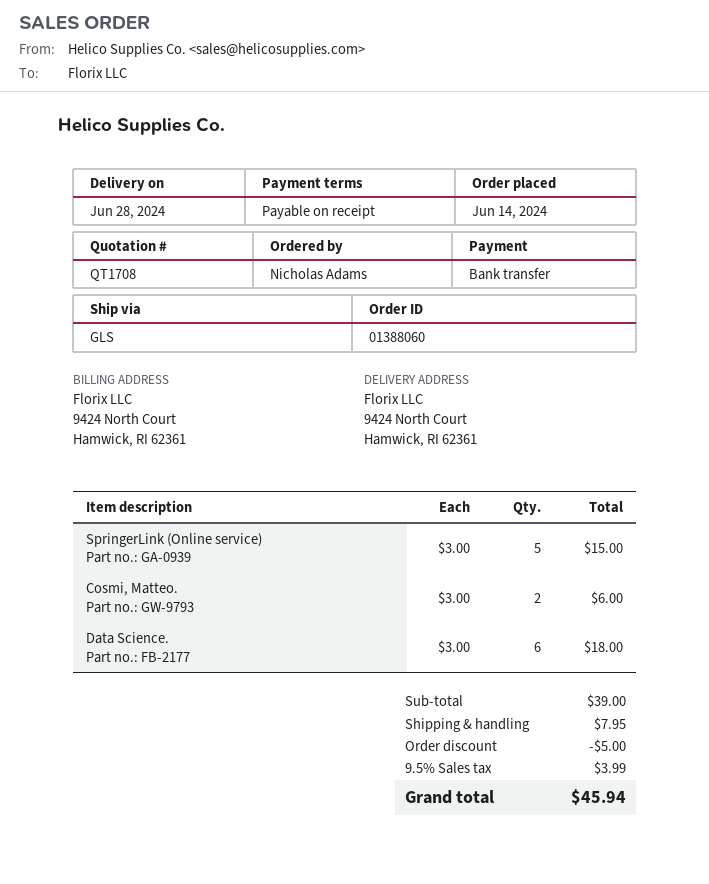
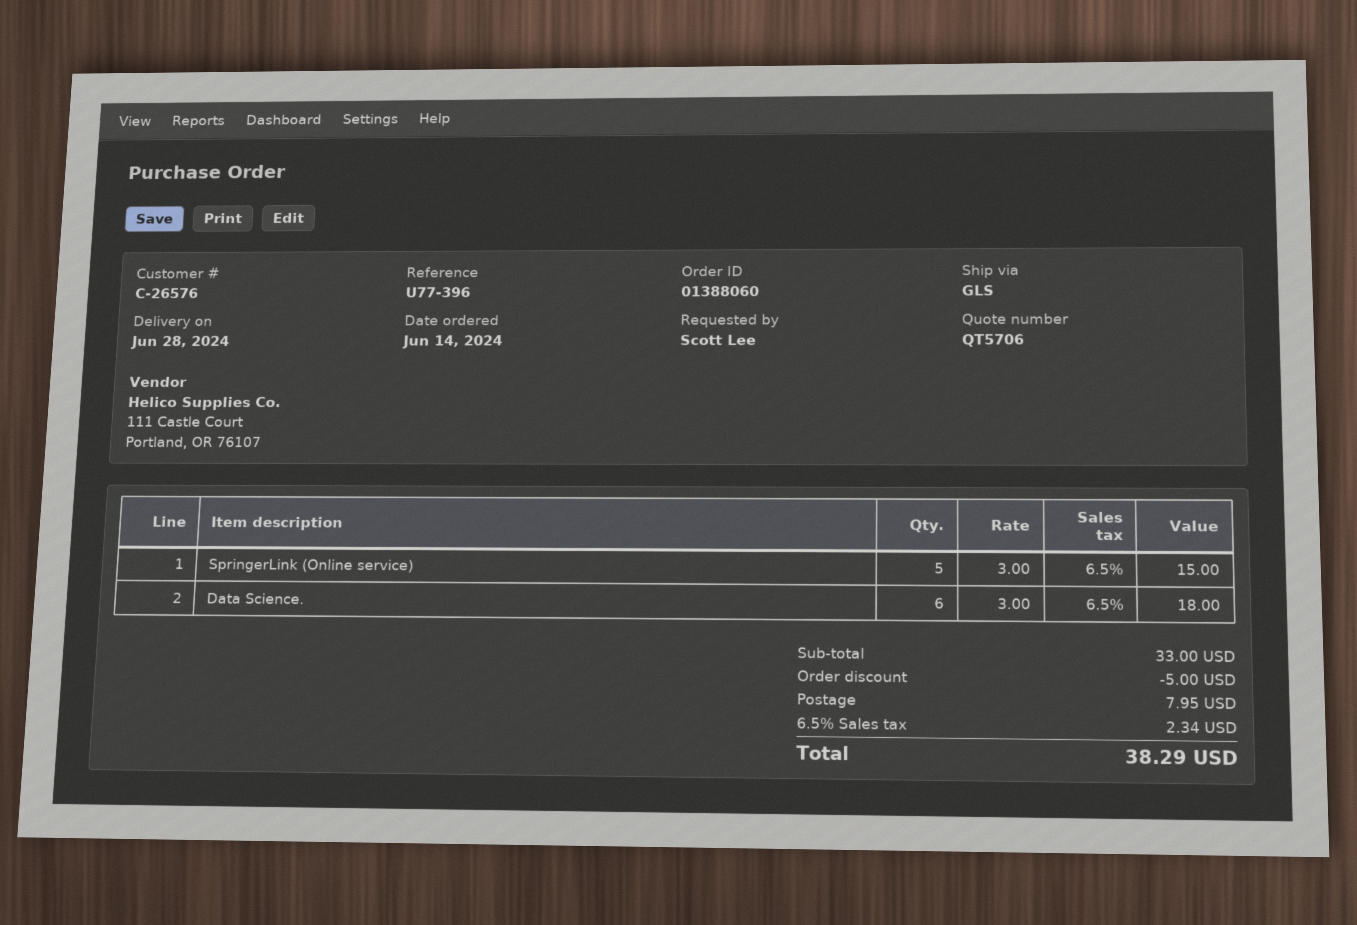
quote number: QT1708 -> QT5706
ordered by: Nicholas Adams -> Scott Lee
Cosmi, Matteo.: 2 x 3.00 = 6.00 -> none
subtotal: 39.00 -> 33.00
tax: 9.5% = 3.99 -> 6.5% = 2.34
total: 45.94 -> 38.29

